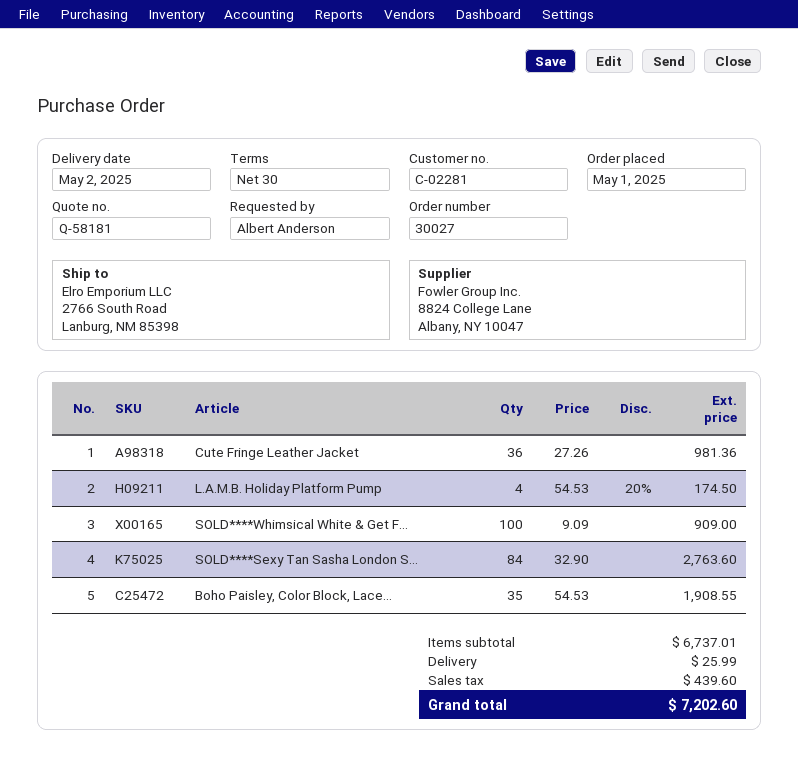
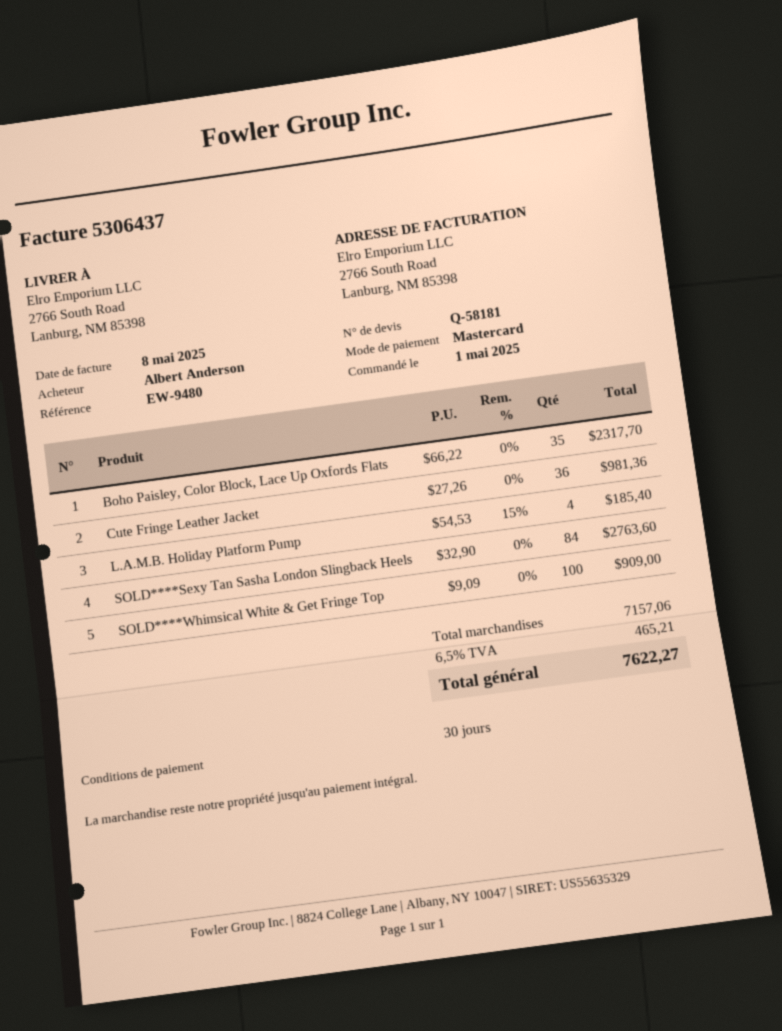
L.A.M.B. Holiday Platform Pump: 4 x 54.53 - 20% = 174.50 -> 4 x 54.53 - 15% = 185.40
Boho Paisley, Color Block, Lace...: 35 x 54.53 = 1908.55 -> 35 x 66.22 = 2317.70
subtotal: 6737.01 -> 7157.06
shipping: 25.99 -> none
tax: 439.60 -> 465.21
total: 7202.60 -> 7622.27

